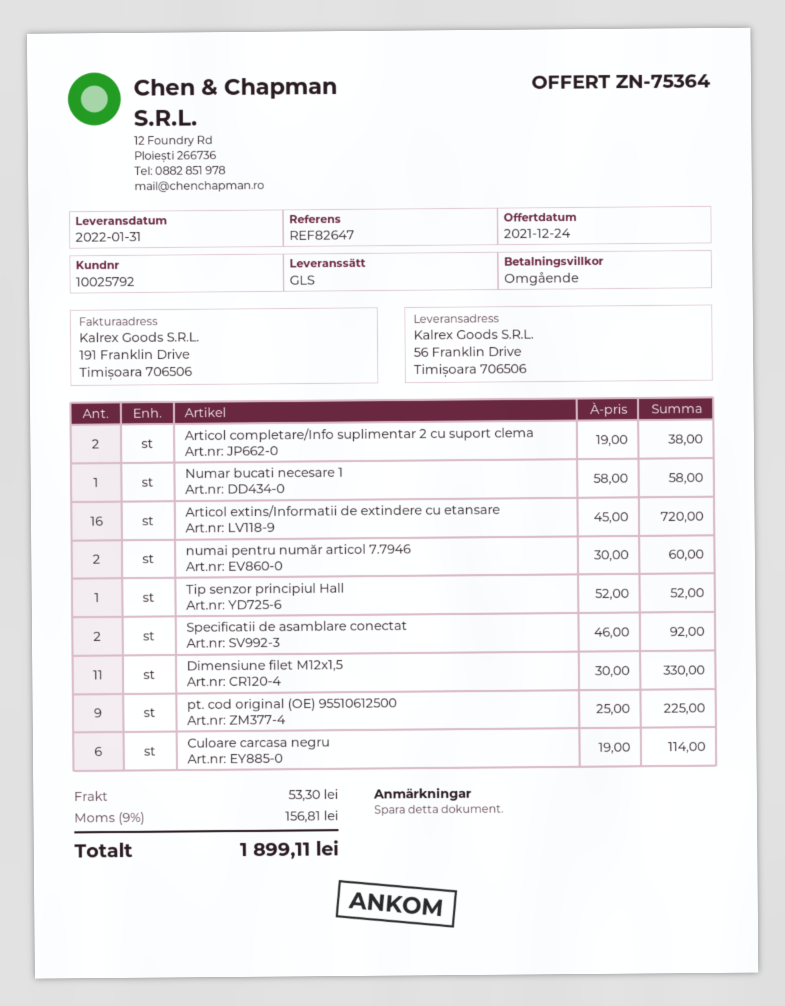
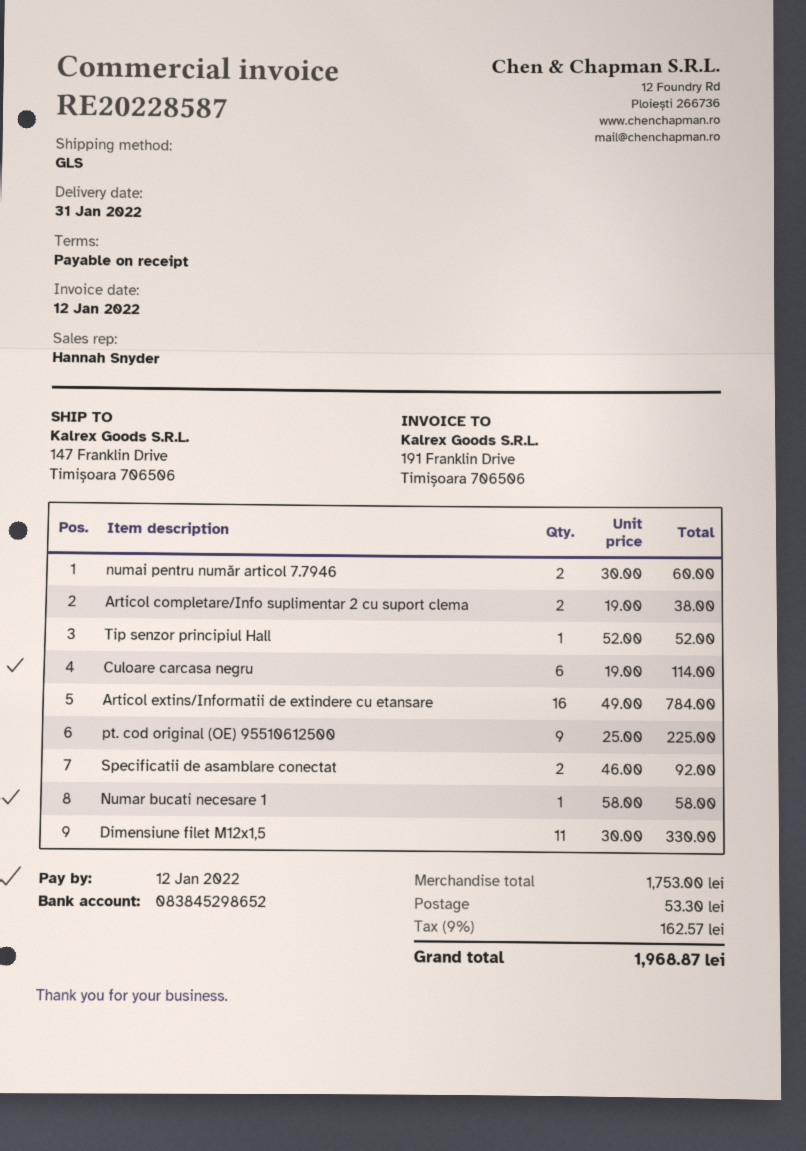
ship to: 56 Franklin Drive, Timișoara 706506 -> 147 Franklin Drive, Timișoara 706506
Articol extins/Informatii de extindere cu etansare: 16 x 45.00 = 720.00 -> 16 x 49.00 = 784.00
tax: 9% = 156.81 -> 9% = 162.57
total: 1899.11 -> 1968.87

